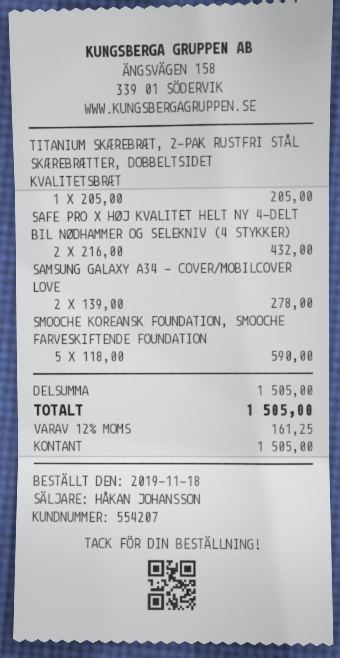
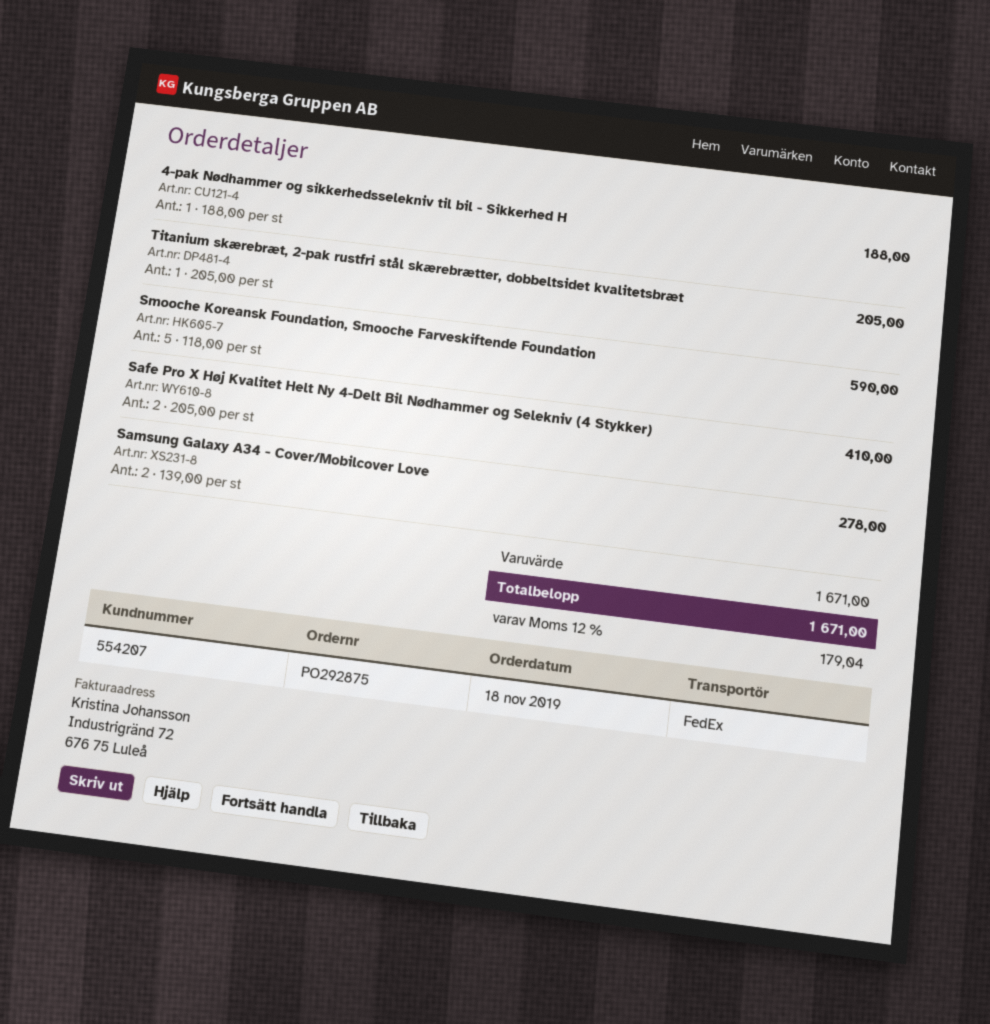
SAFE PRO X HØJ KVALITET HELT NY 4-DELT BIL NØDHAMMER OG SELEKNIV (4 STYKKER): 2 x 216.00 = 432.00 -> 2 x 205.00 = 410.00
4-pak Nødhammer og sikkerhedsselekniv til bil - Sikkerhed H: none -> 1 x 188.00 = 188.00
subtotal: 1505.00 -> 1671.00
tax: 12% = 161.25 -> 12% = 179.04
total: 1505.00 -> 1671.00

